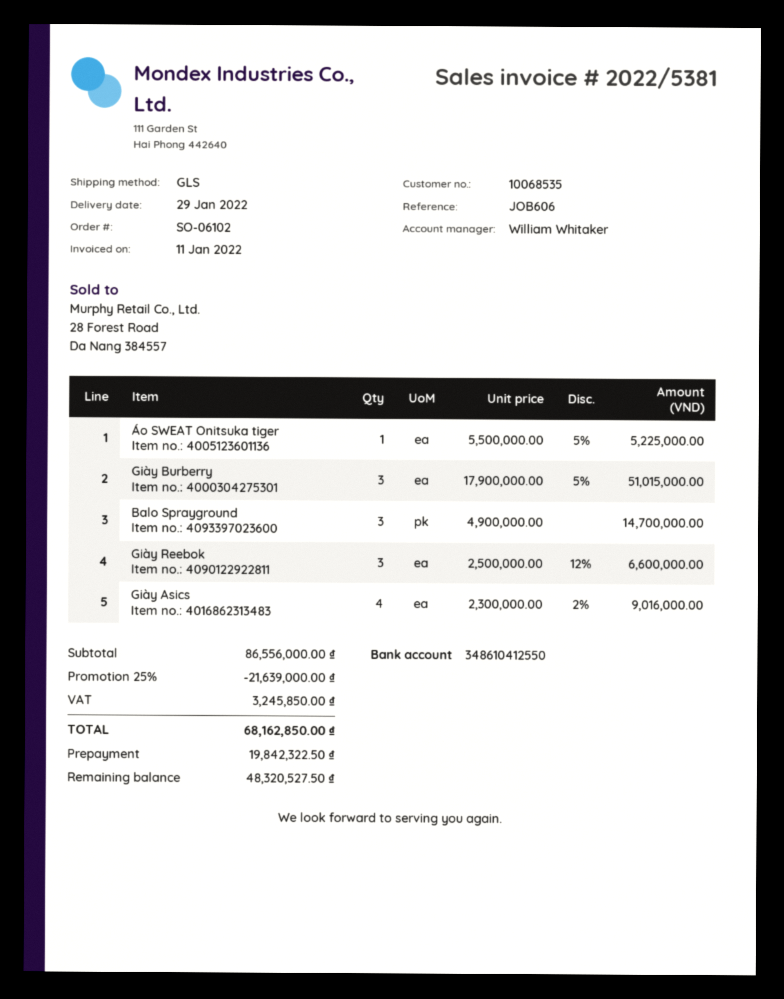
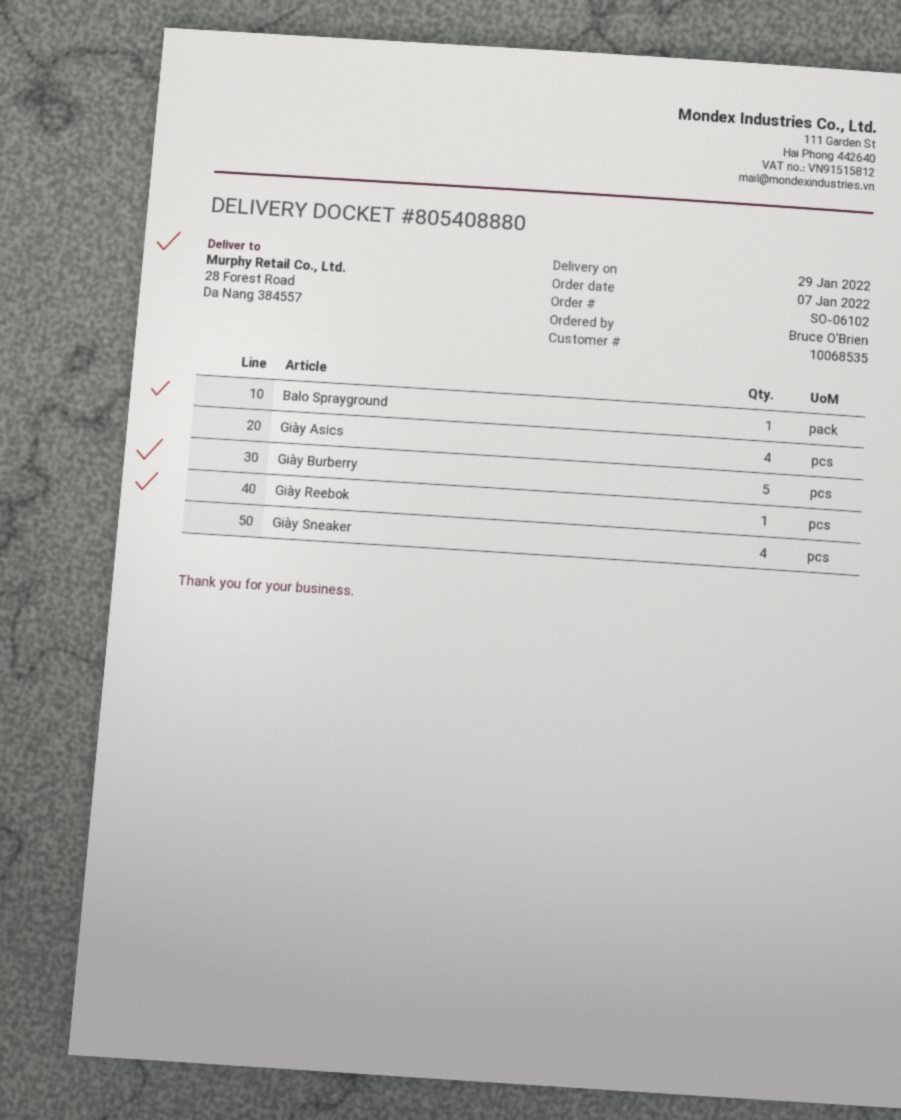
Áo SWEAT Onitsuka tiger: 1 -> none
Giày Burberry: 3 -> 5
Balo Sprayground: 3 -> 1
Giày Reebok: 3 -> 1
Giày Sneaker: none -> 4

